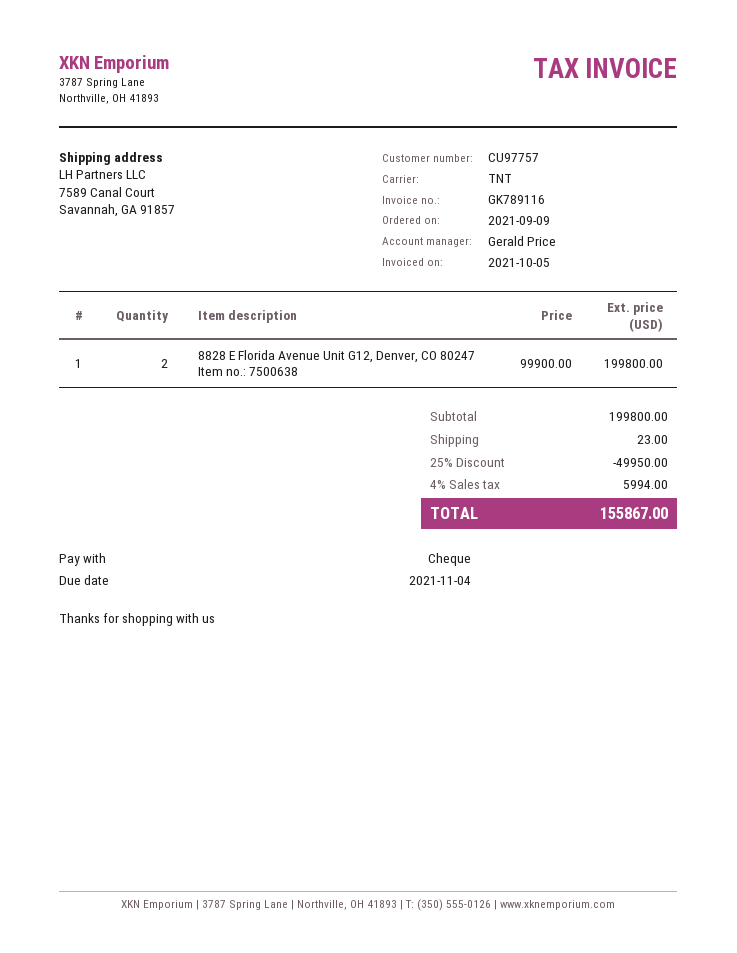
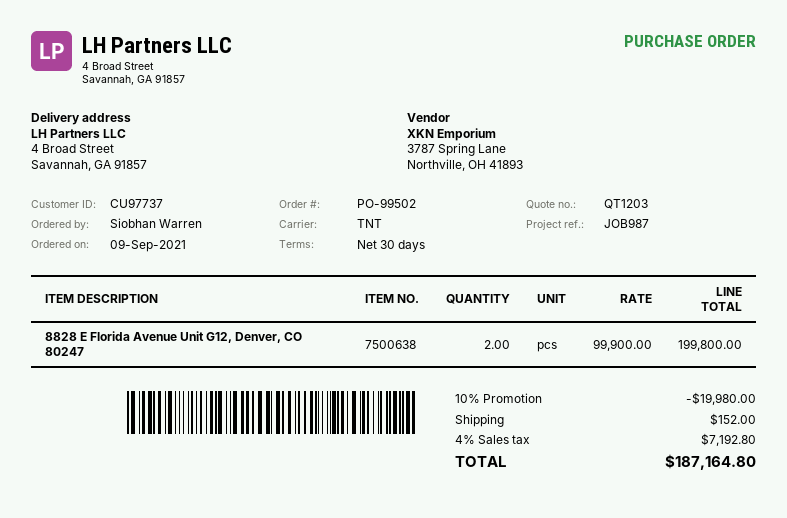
customer number: CU97757 -> CU97737
ship to: 7589 Canal Court, Savannah, GA 91857 -> 4 Broad Street, Savannah, GA 91857
discount: 25% = 49950.00 -> 10% = 19980.00
shipping: 23.00 -> 152.00
tax: 4% = 5994.00 -> 4% = 7192.80
total: 155867.00 -> 187164.80

